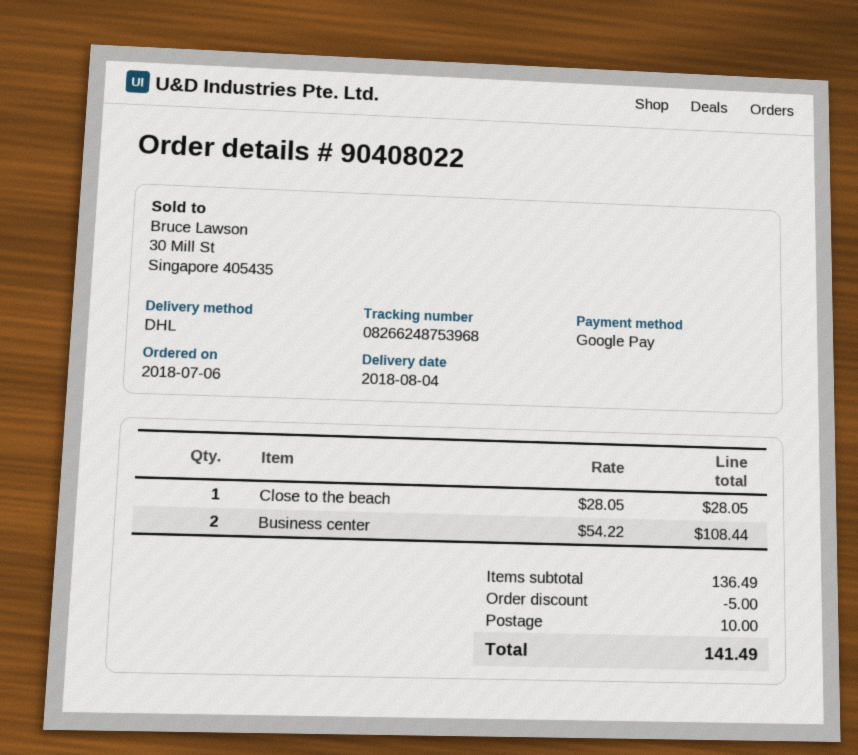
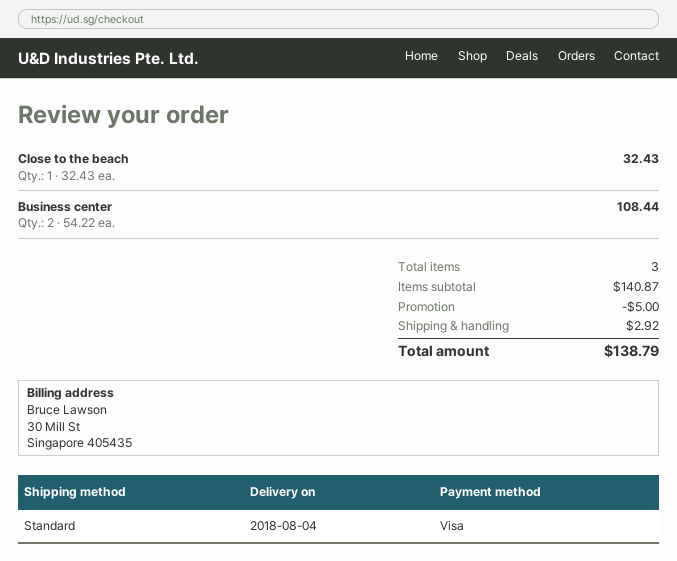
payment method: Google Pay -> Visa
shipping method: DHL -> standard
Close to the beach: 1 x 28.05 = 28.05 -> 1 x 32.43 = 32.43
subtotal: 136.49 -> 140.87
shipping: 10.00 -> 2.92
total: 141.49 -> 138.79

